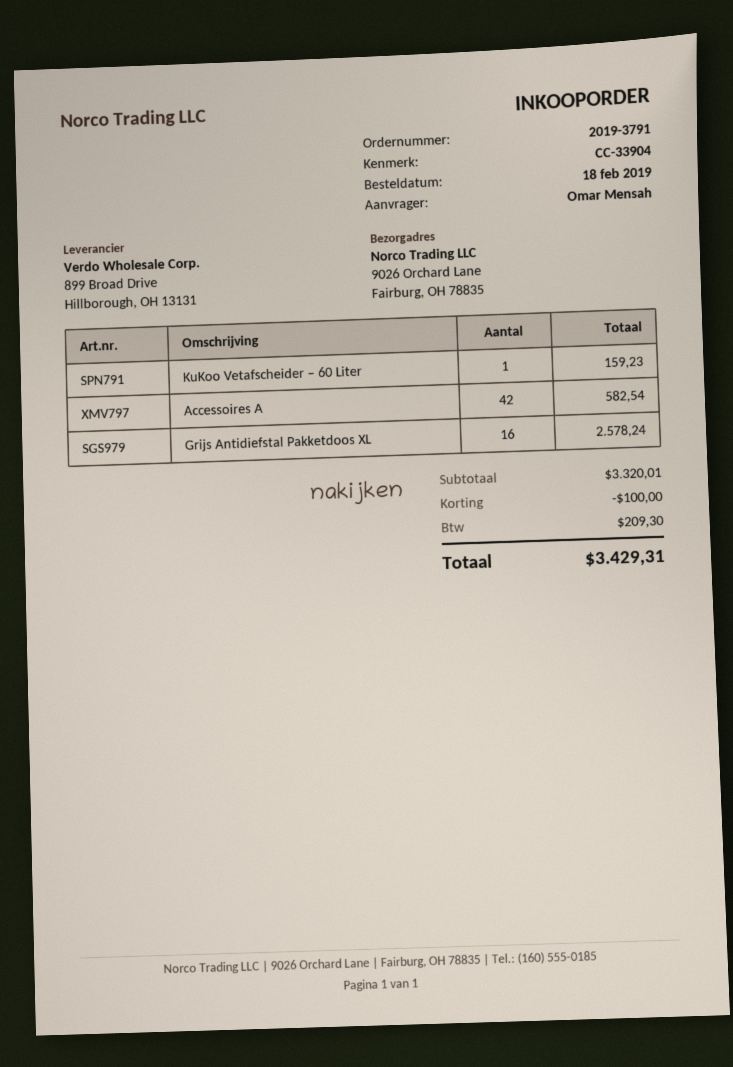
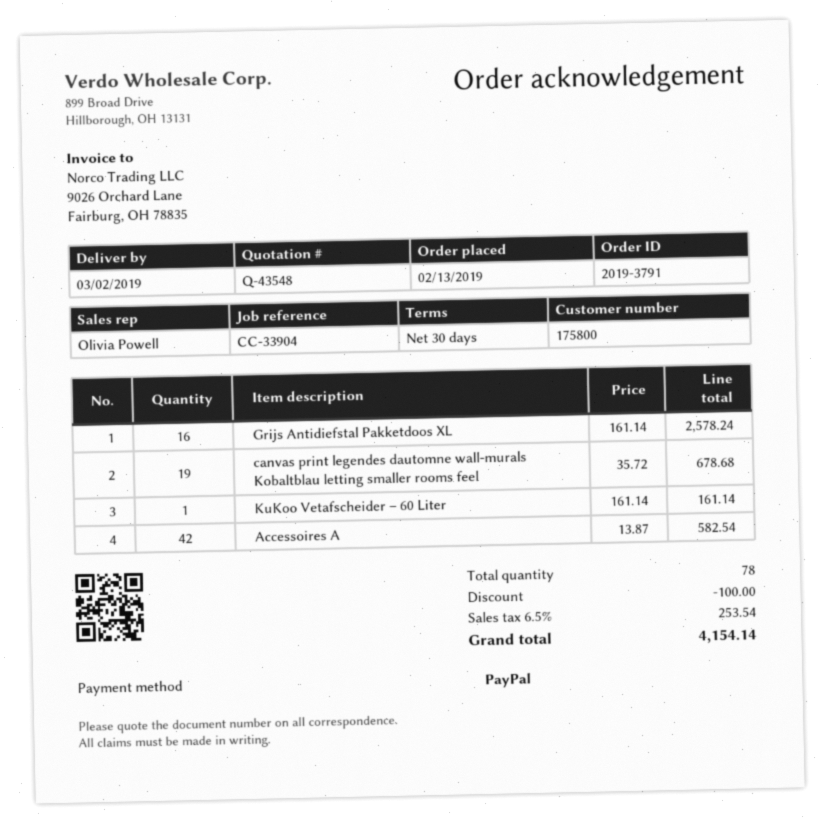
order date: 2019-02-18 -> 2019-02-13
KuKoo Vetafscheider – 60 Liter: 1 for 159.23 -> 1 for 161.14
canvas print legendes dautomne wall-murals Kobaltblau letting smaller rooms feel: none -> 19 for 678.68
tax: 209.30 -> 253.54
total: 3429.31 -> 4154.14

